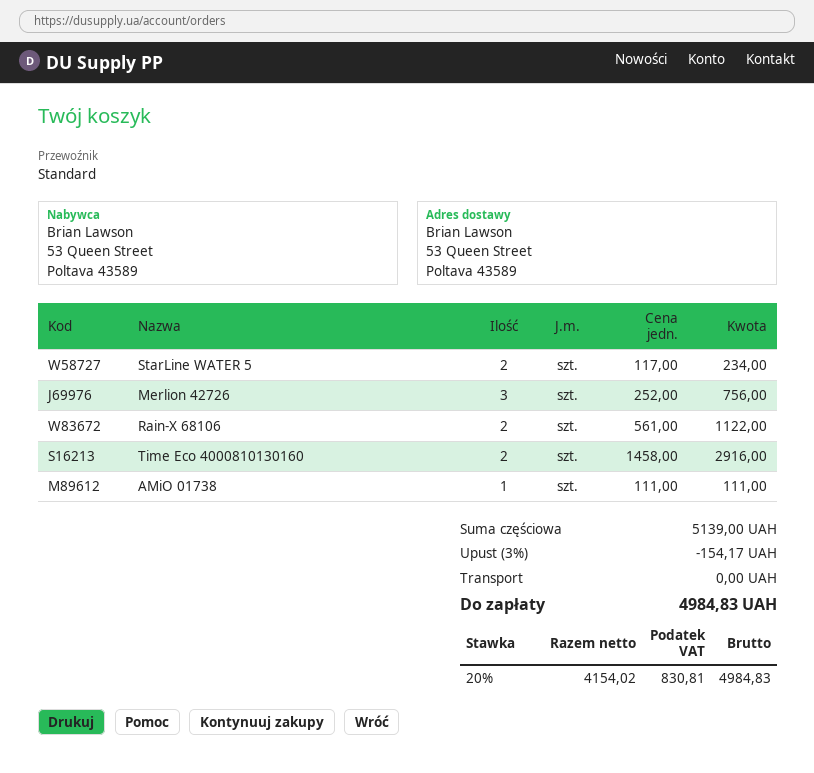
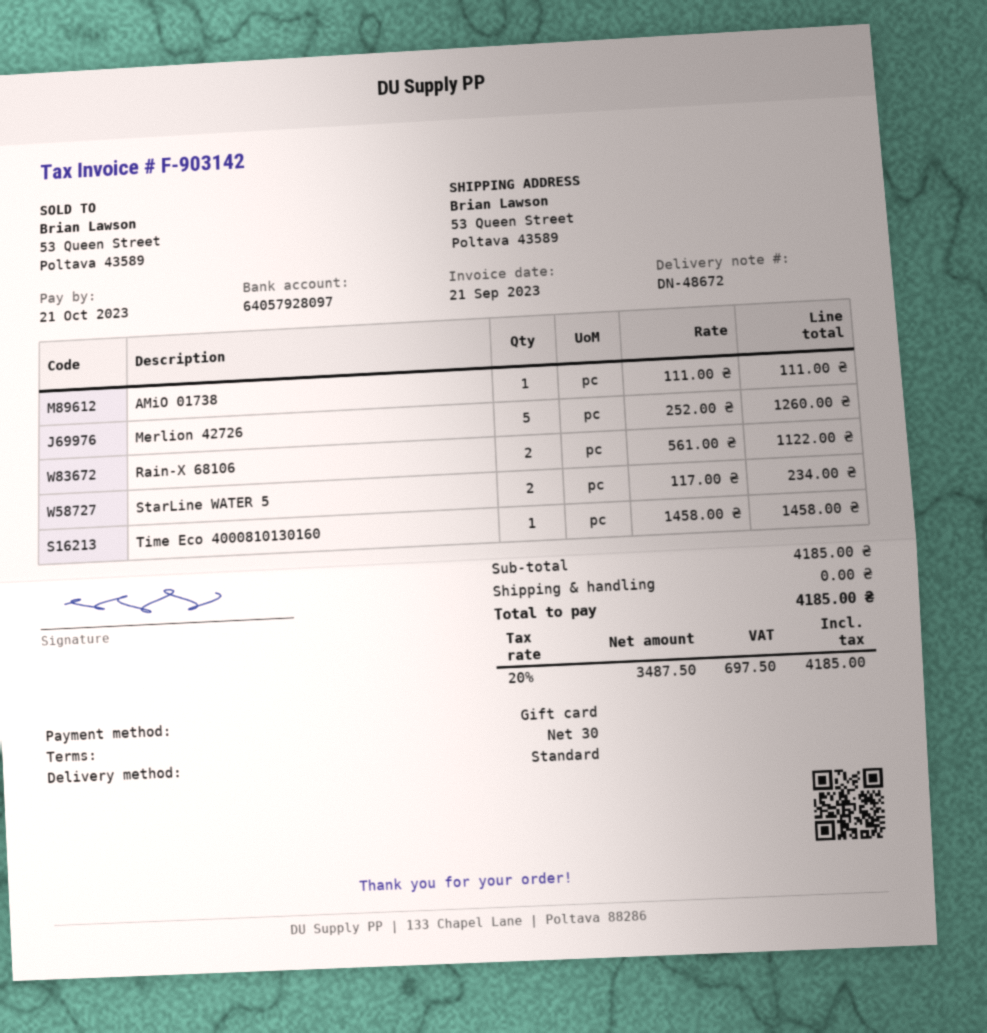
Merlion 42726: 3 x 252.00 = 756.00 -> 5 x 252.00 = 1260.00
Time Eco 4000810130160: 2 x 1458.00 = 2916.00 -> 1 x 1458.00 = 1458.00
subtotal: 5139.00 -> 4185.00
discount: 3% = 154.17 -> none
net: 4154.02 -> 3487.50
tax: 20% = 830.81 -> 20% = 697.50
total: 4984.83 -> 4185.00

